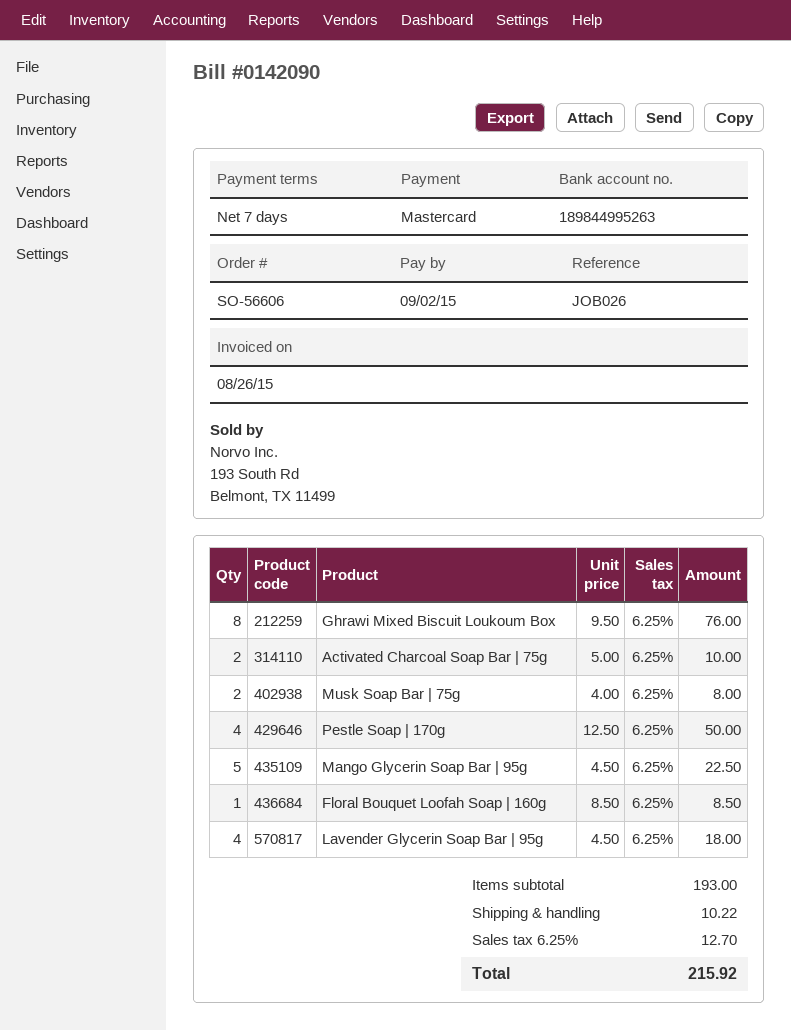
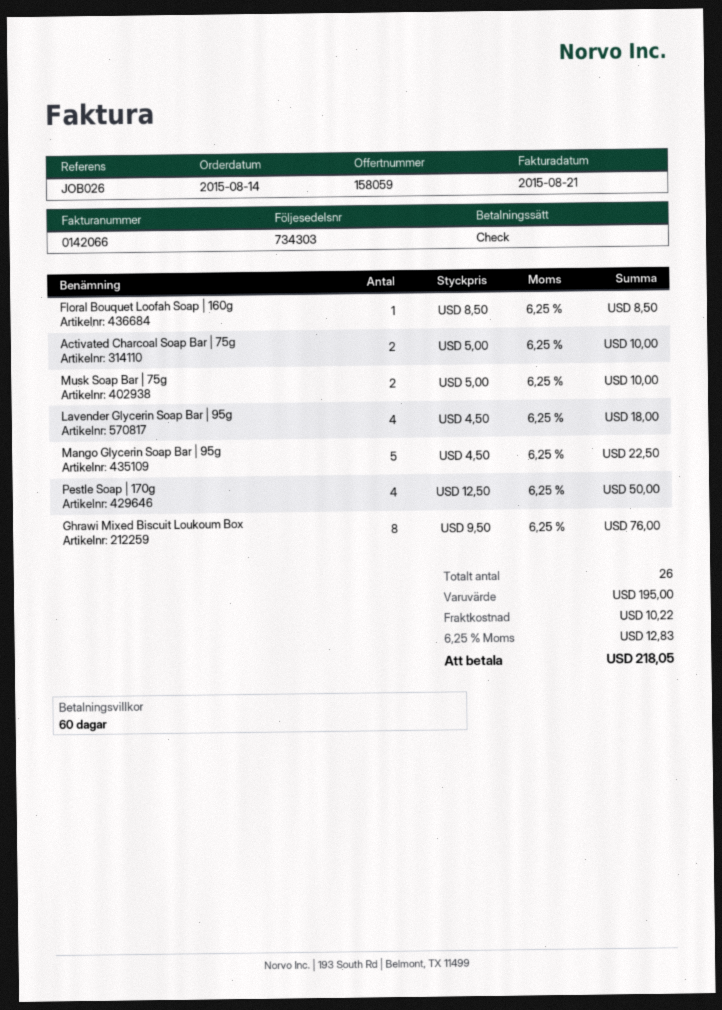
invoice number: 0142090 -> 0142066
invoice date: 2015-08-26 -> 2015-08-21
payment terms: 7 days -> 60 days
payment method: Mastercard -> cheque
Musk Soap Bar | 75g: 2 x 4.00 = 8.00 -> 2 x 5.00 = 10.00
subtotal: 193.00 -> 195.00
tax: 6.25% = 12.70 -> 6.25% = 12.83
total: 215.92 -> 218.05

